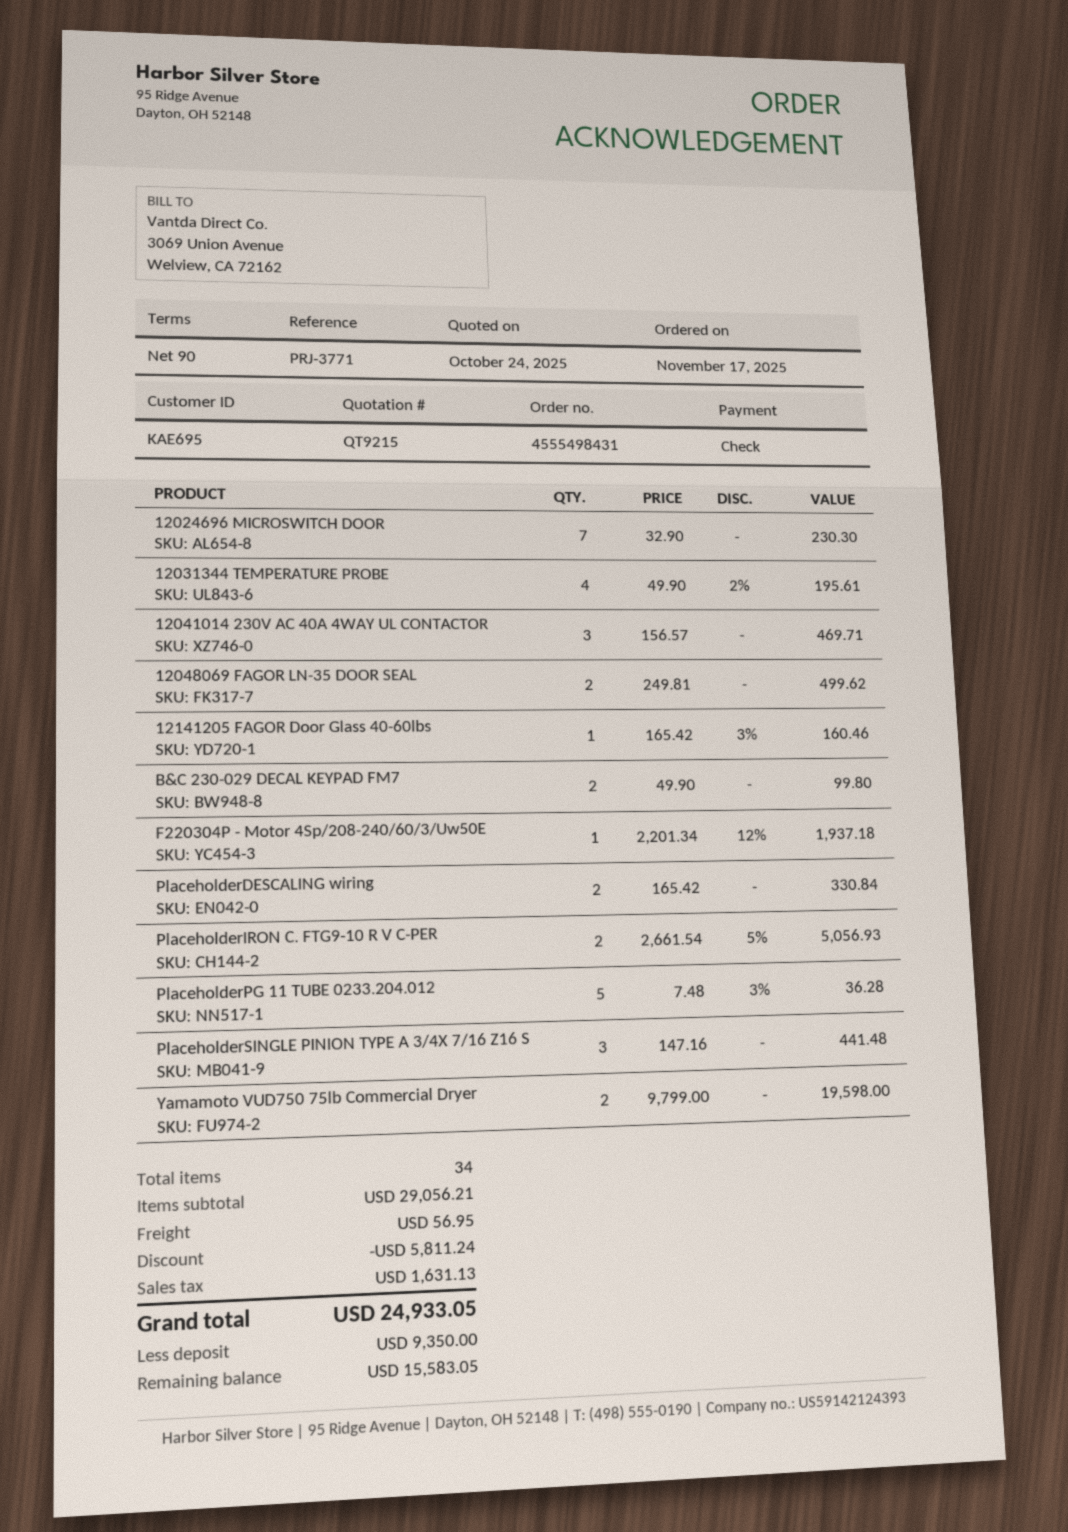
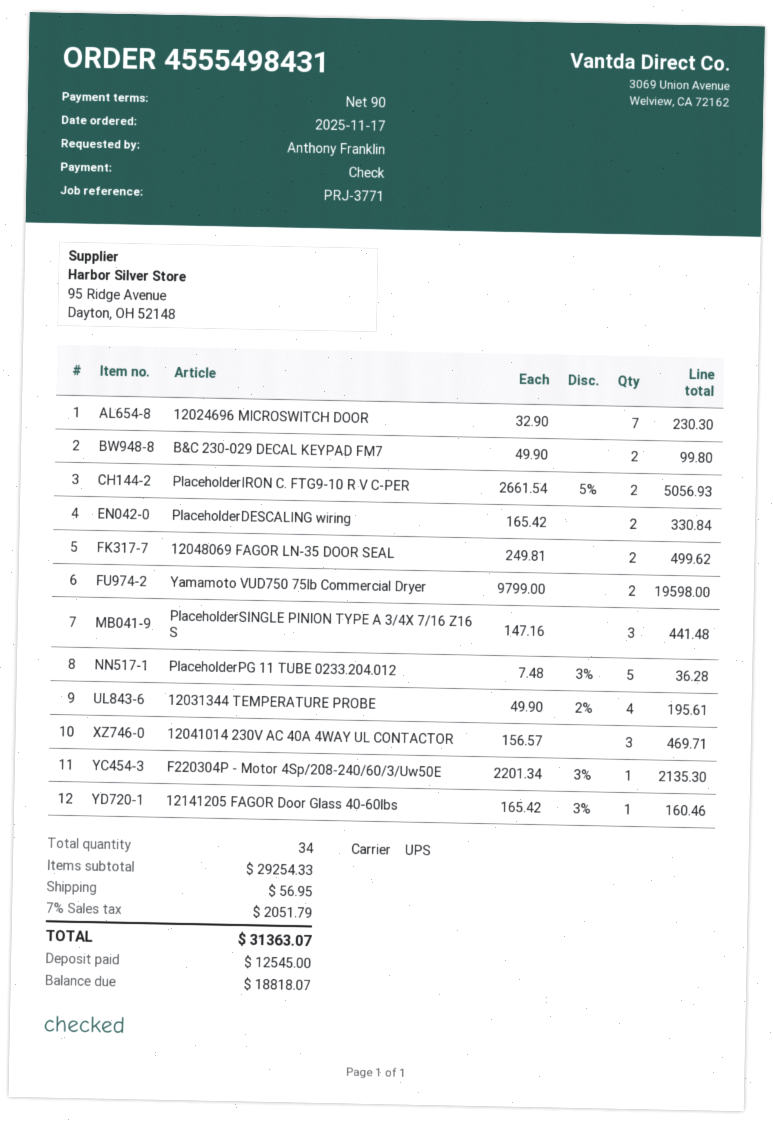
F220304P - Motor 4Sp/208-240/60/3/Uw50E: 1 x 2201.34 - 12% = 1937.18 -> 1 x 2201.34 - 3% = 2135.30
subtotal: 29056.21 -> 29254.33
discount: 5811.24 -> none
tax: 1631.13 -> 2051.79
total: 24933.05 -> 31363.07
deposit: 9350.00 -> 12545.00
balance: 15583.05 -> 18818.07

